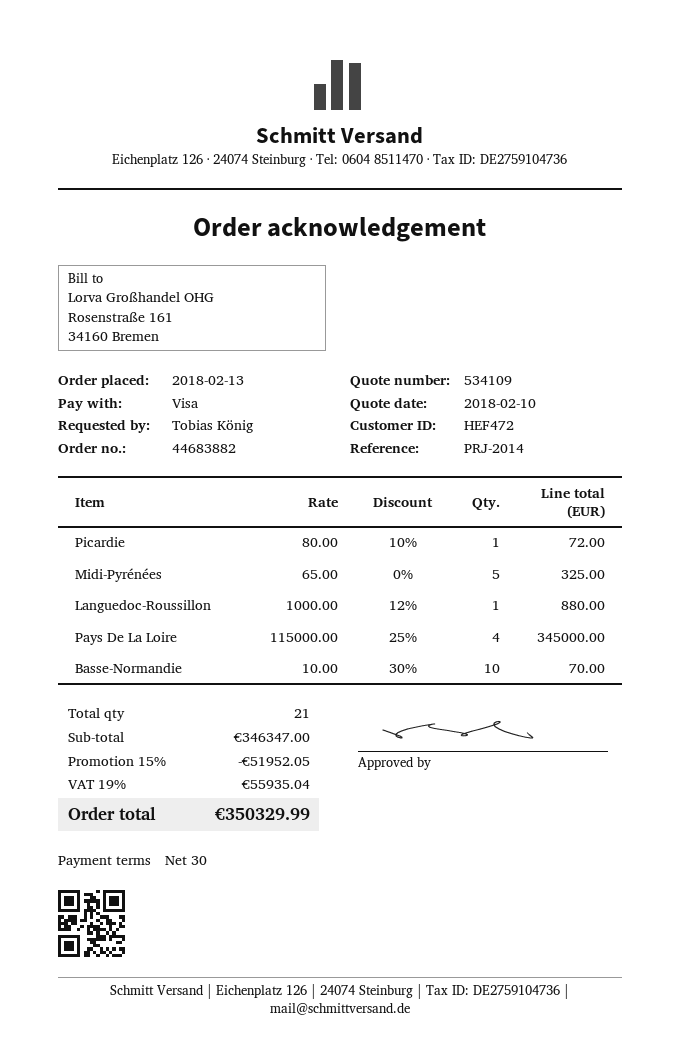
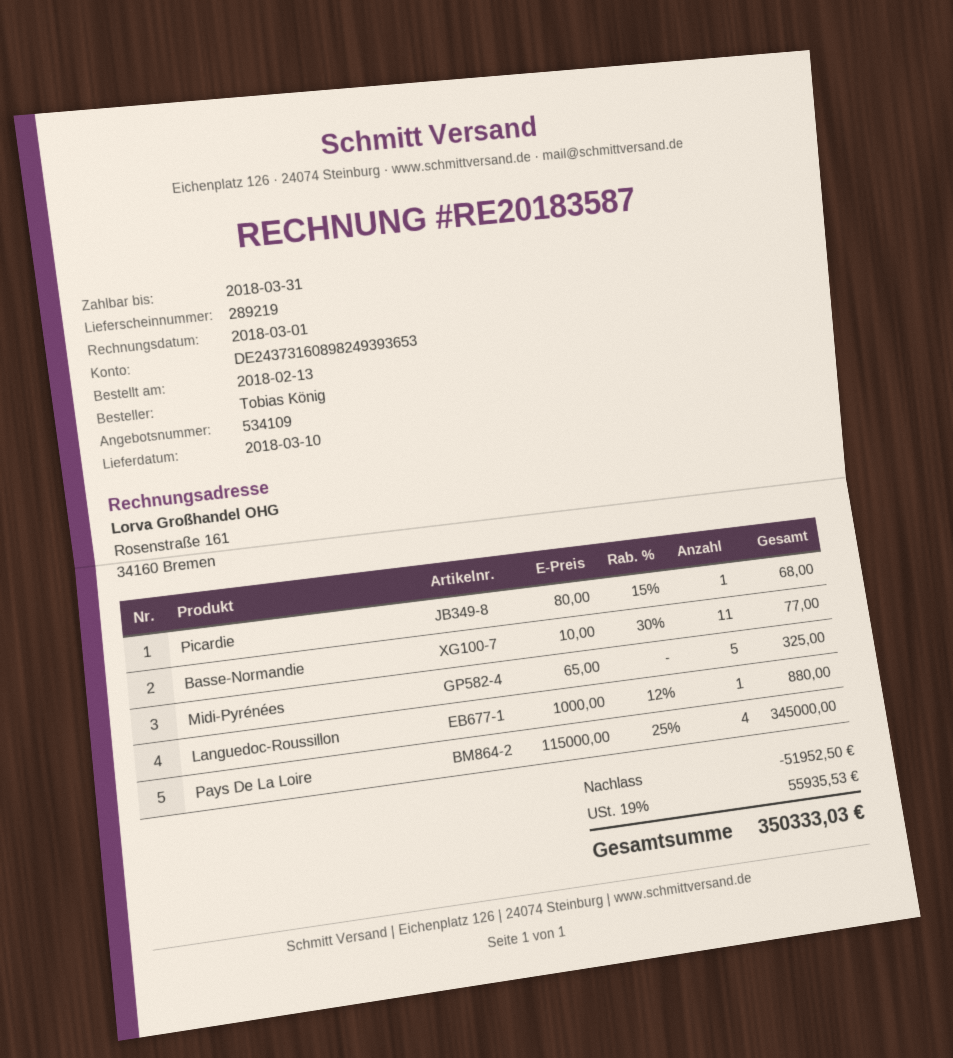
Picardie: 1 x 80.00 - 10% = 72.00 -> 1 x 80.00 - 15% = 68.00
Basse-Normandie: 10 x 10.00 - 30% = 70.00 -> 11 x 10.00 - 30% = 77.00
discount: 51952.05 -> 51952.50
tax: 19% = 55935.04 -> 19% = 55935.53
total: 350329.99 -> 350333.03

